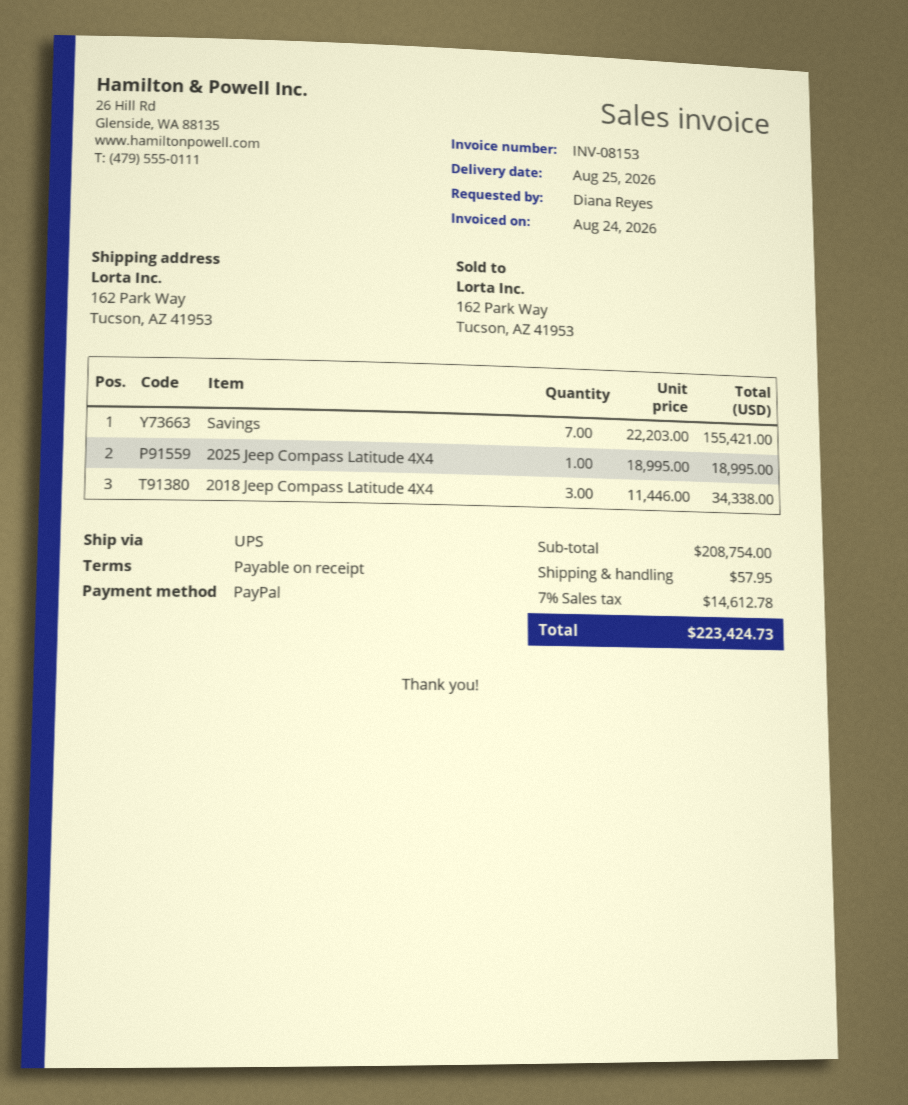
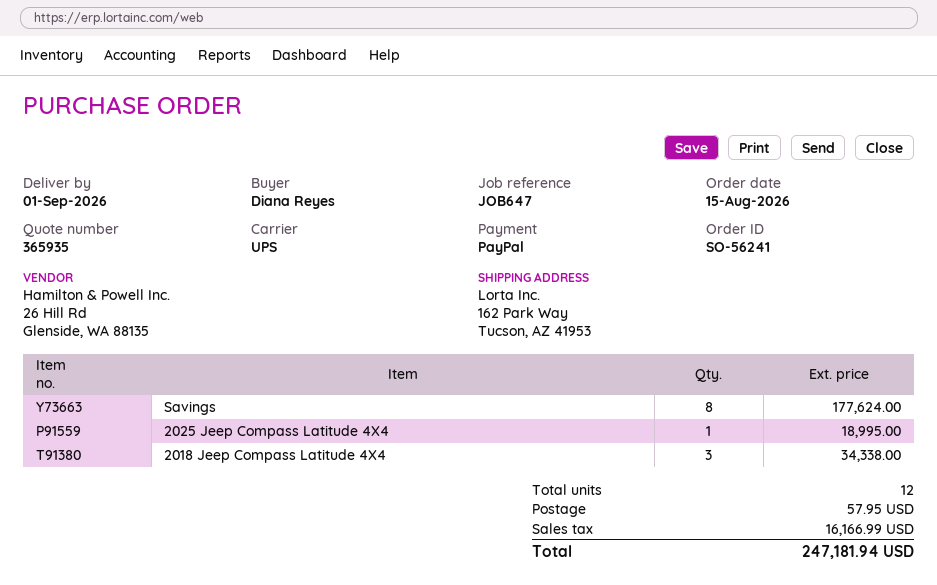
delivery date: 2026-08-25 -> 2026-09-01
Savings: 7 for 155421.00 -> 8 for 177624.00
tax: 14612.78 -> 16166.99
total: 223424.73 -> 247181.94

